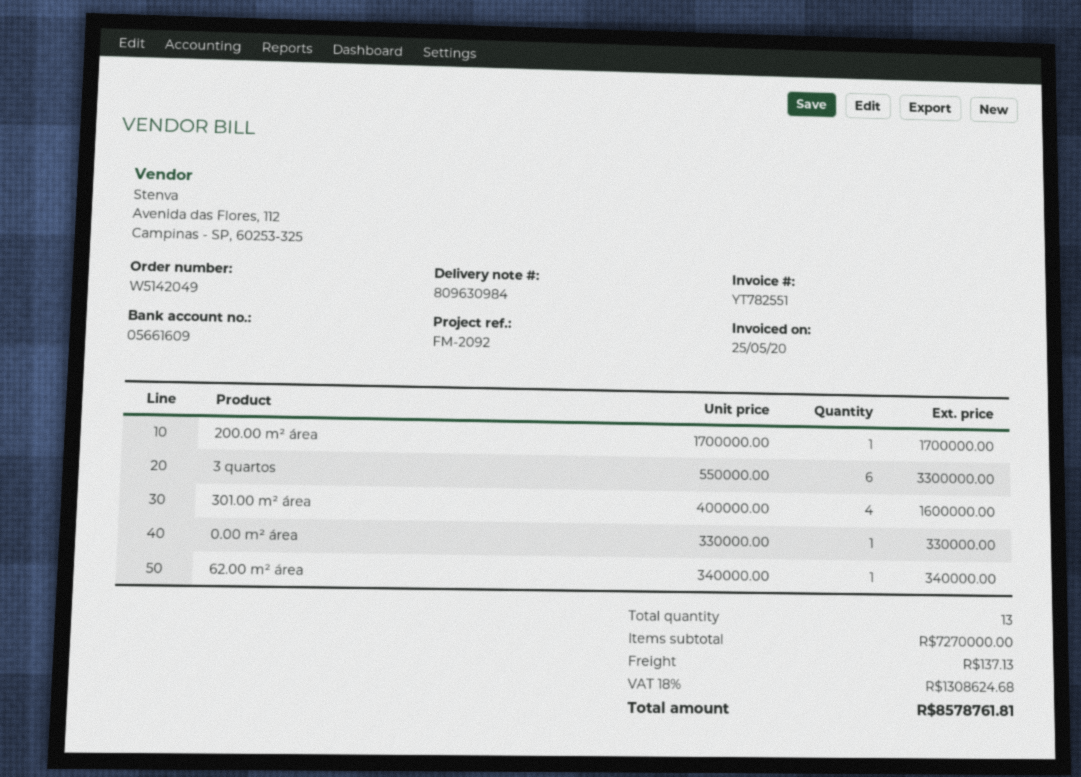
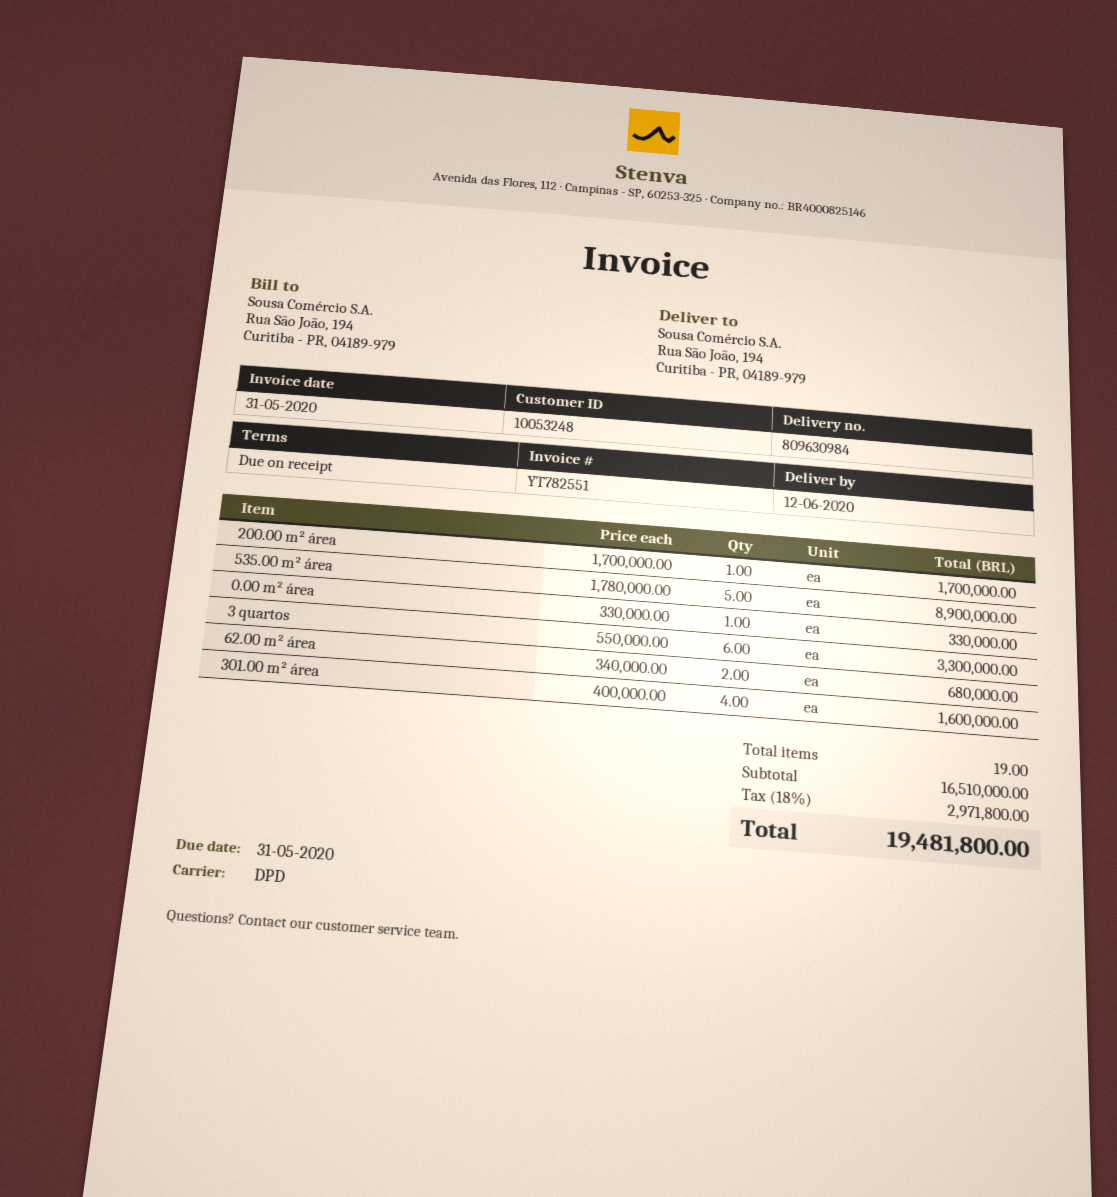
invoice date: 2020-05-25 -> 2020-05-31
62.00 m² área: 1 x 340000.00 = 340000.00 -> 2 x 340000.00 = 680000.00
535.00 m² área: none -> 5 x 1780000.00 = 8900000.00
total quantity: 13 -> 19
subtotal: 7270000.00 -> 16510000.00
shipping: 137.13 -> none
tax: 18% = 1308624.68 -> 18% = 2971800.00
total: 8578761.81 -> 19481800.00

